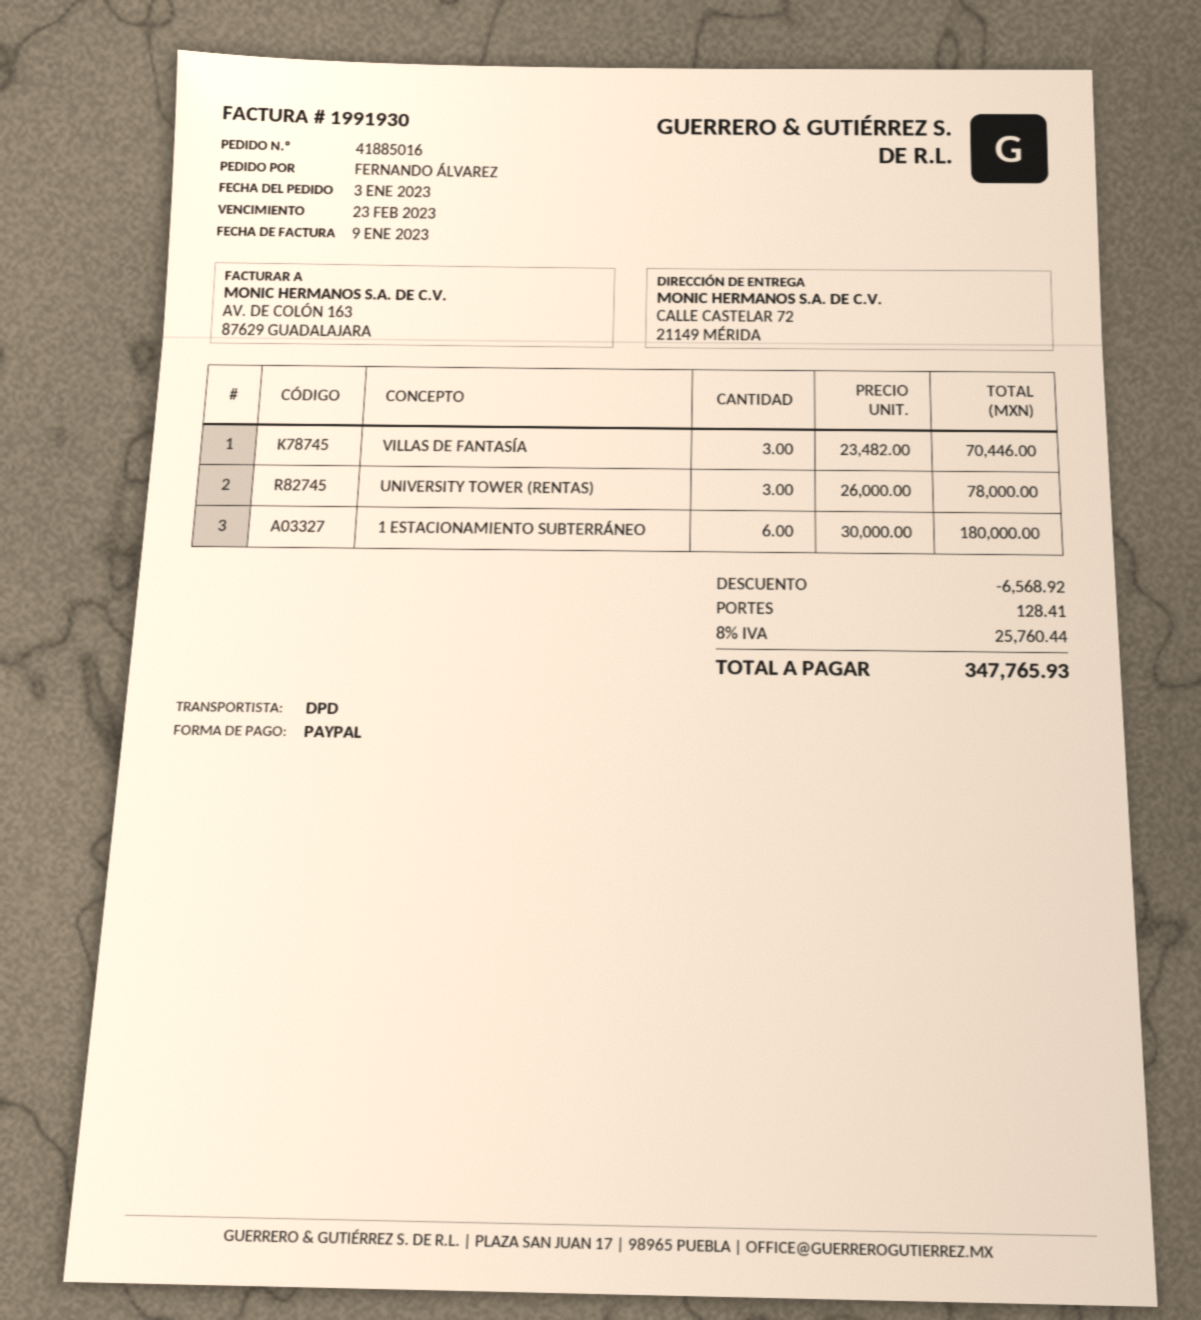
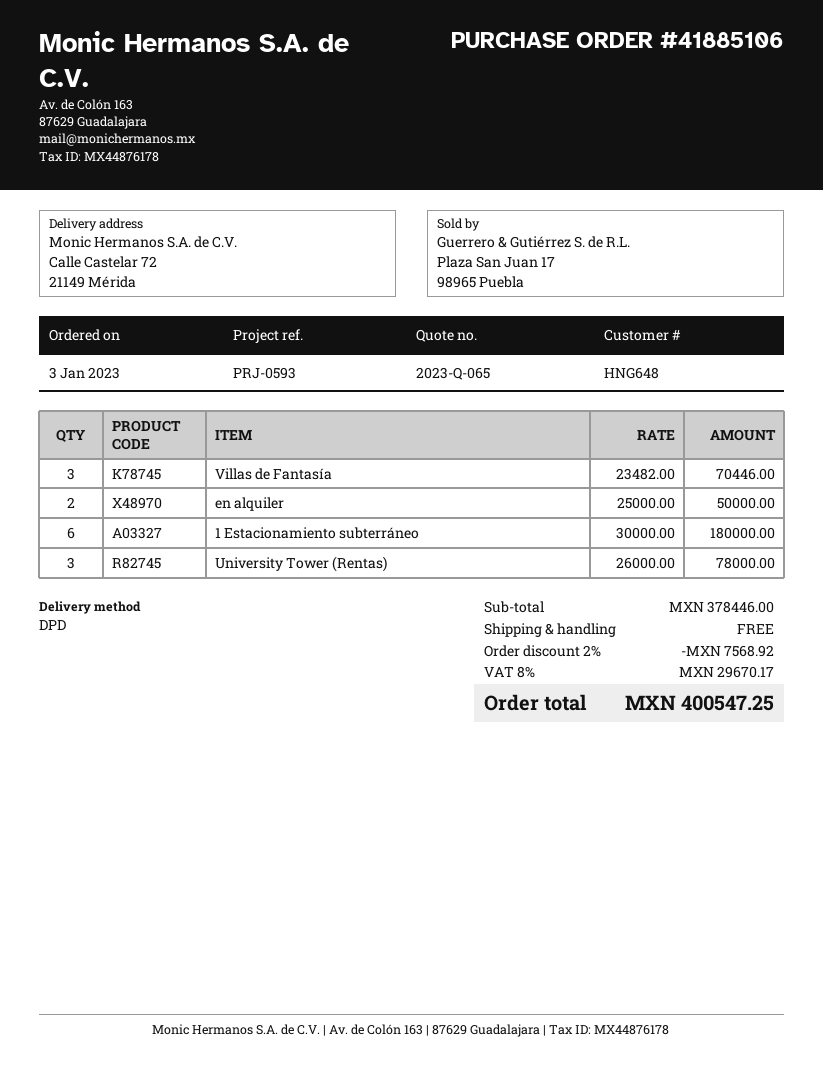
order number: 41885016 -> 41885106
en alquiler: none -> 2 x 25000.00 = 50000.00
discount: 6568.92 -> 7568.92
shipping: 128.41 -> 0.00
tax: 8% = 25760.44 -> 8% = 29670.17
total: 347765.93 -> 400547.25

